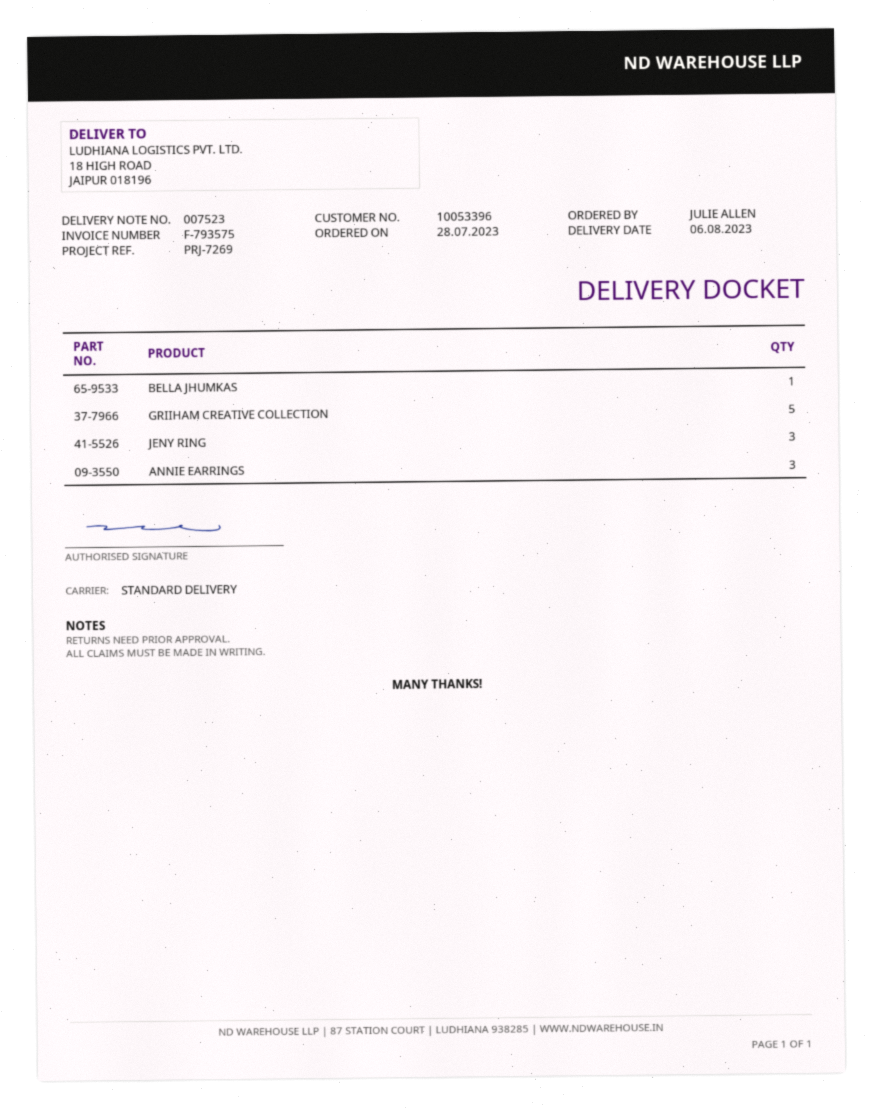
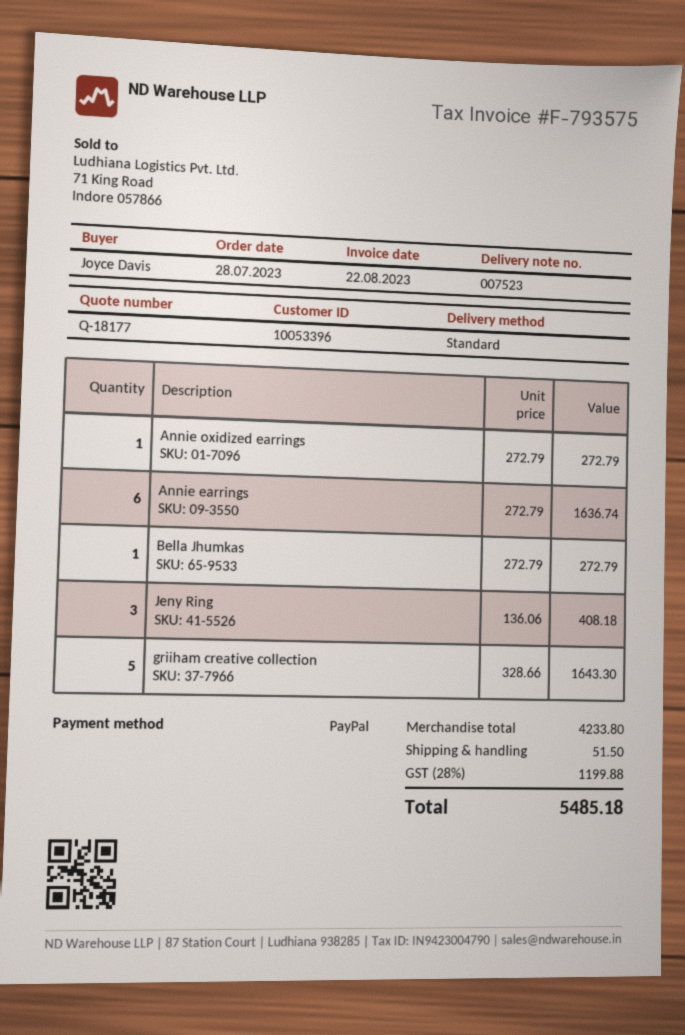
ordered by: JULIE ALLEN -> Joyce Davis
ANNIE EARRINGS: 3 -> 6
Annie oxidized earrings: none -> 1

